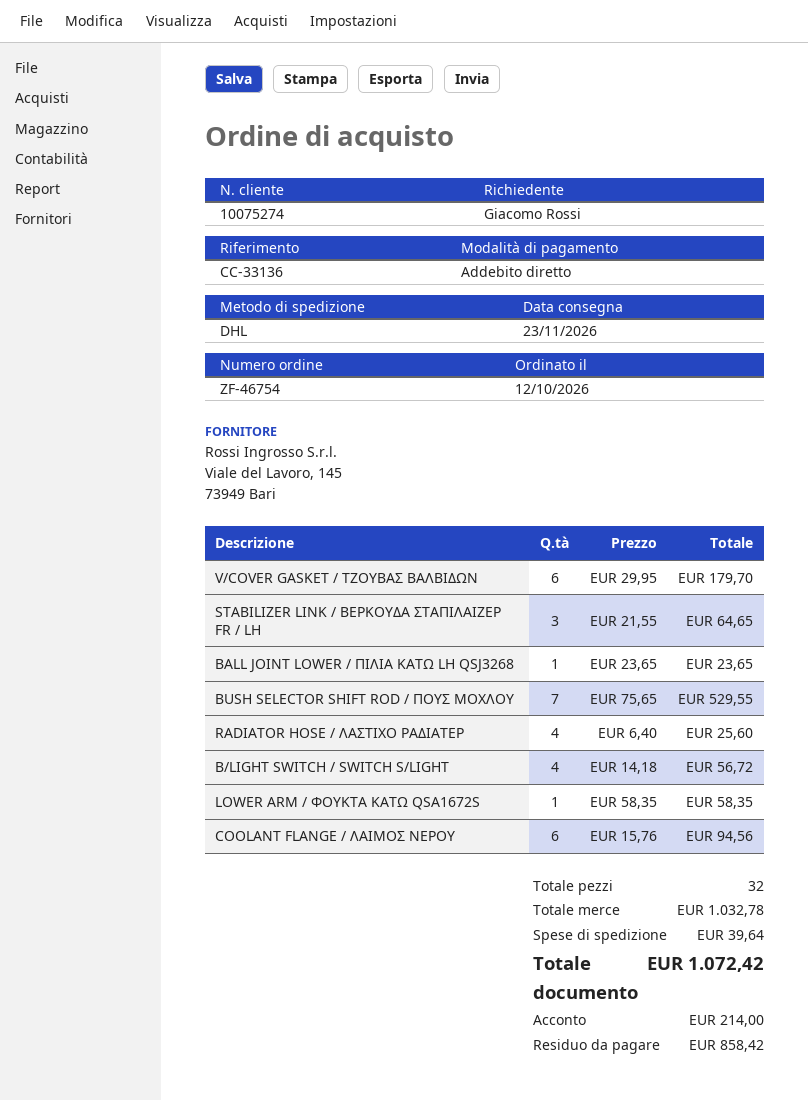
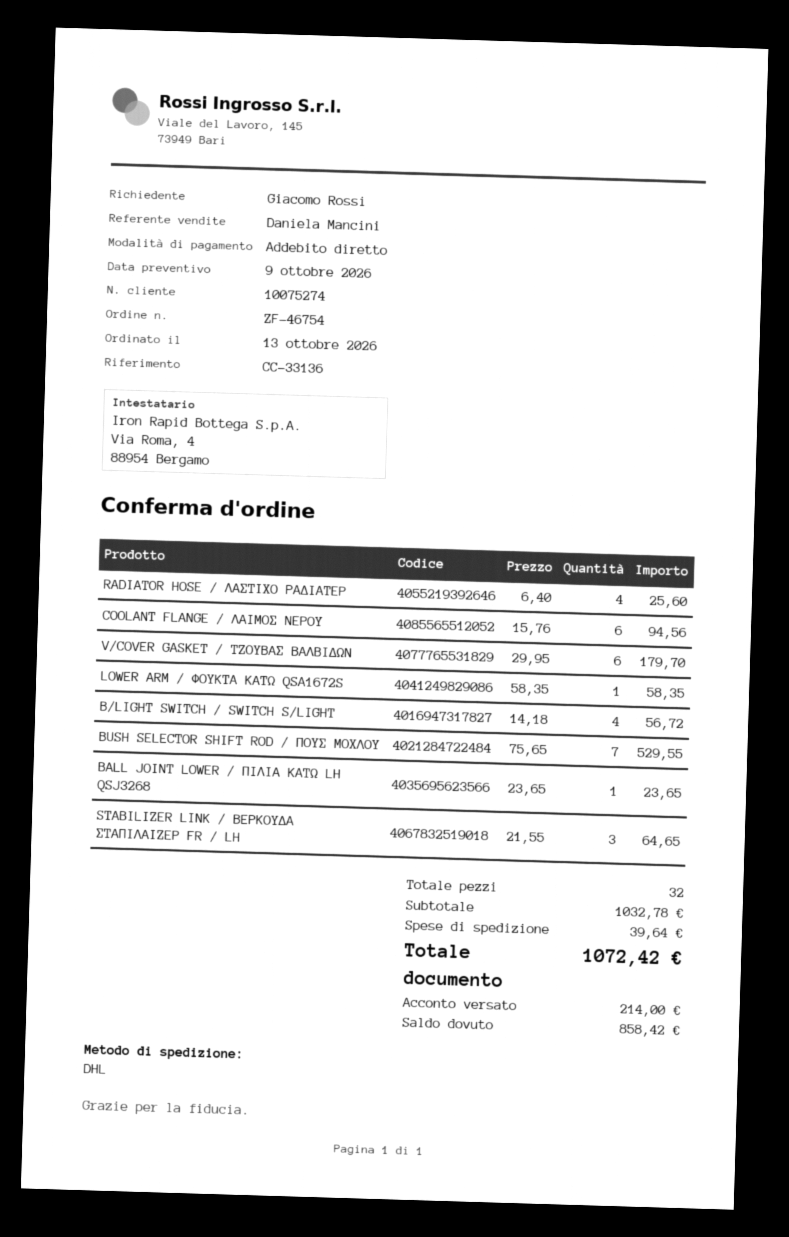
order date: 2026-10-12 -> 2026-10-13

